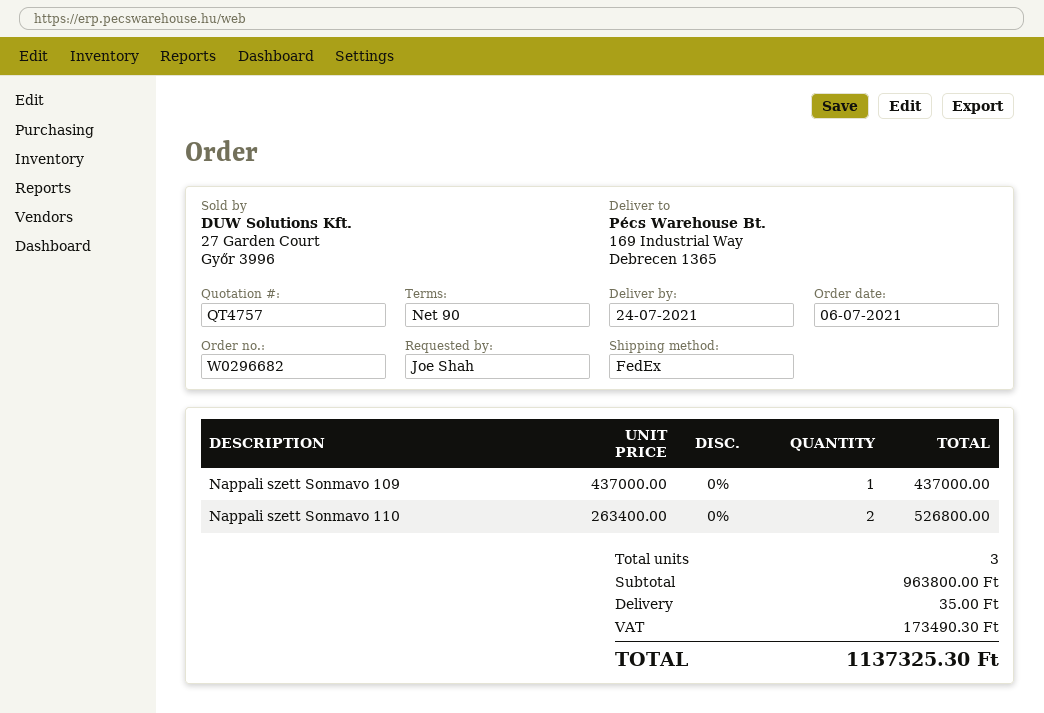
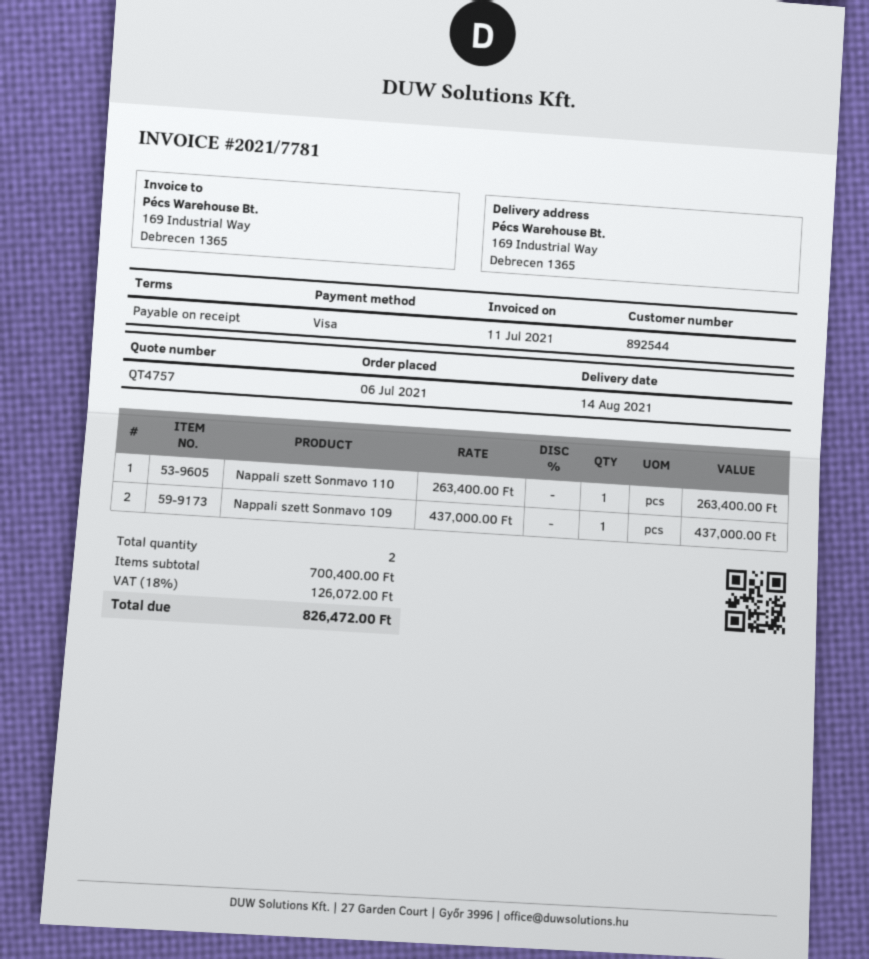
delivery date: 2021-07-24 -> 2021-08-14
payment terms: 90 days -> on receipt
Nappali szett Sonmavo 110: 2 x 263400.00 = 526800.00 -> 1 x 263400.00 = 263400.00
total quantity: 3 -> 2
subtotal: 963800.00 -> 700400.00
shipping: 35.00 -> none
tax: 173490.30 -> 126072.00
total: 1137325.30 -> 826472.00

